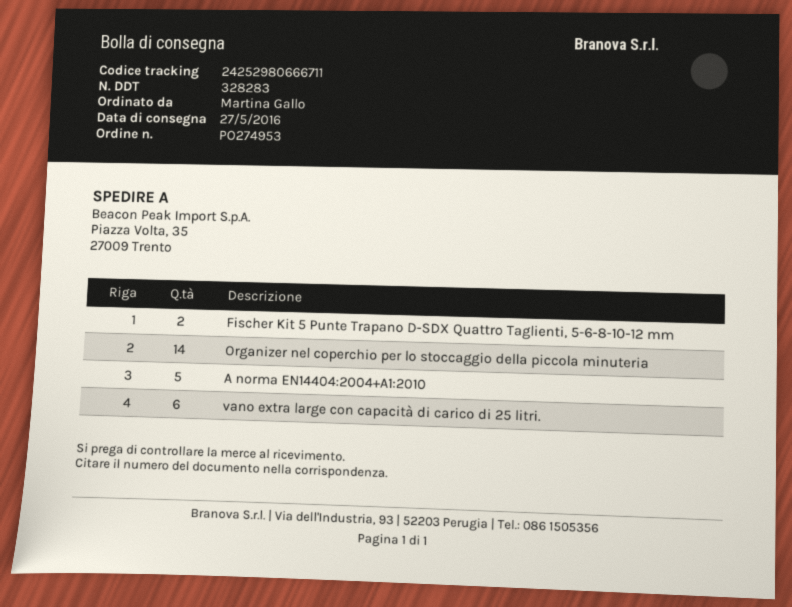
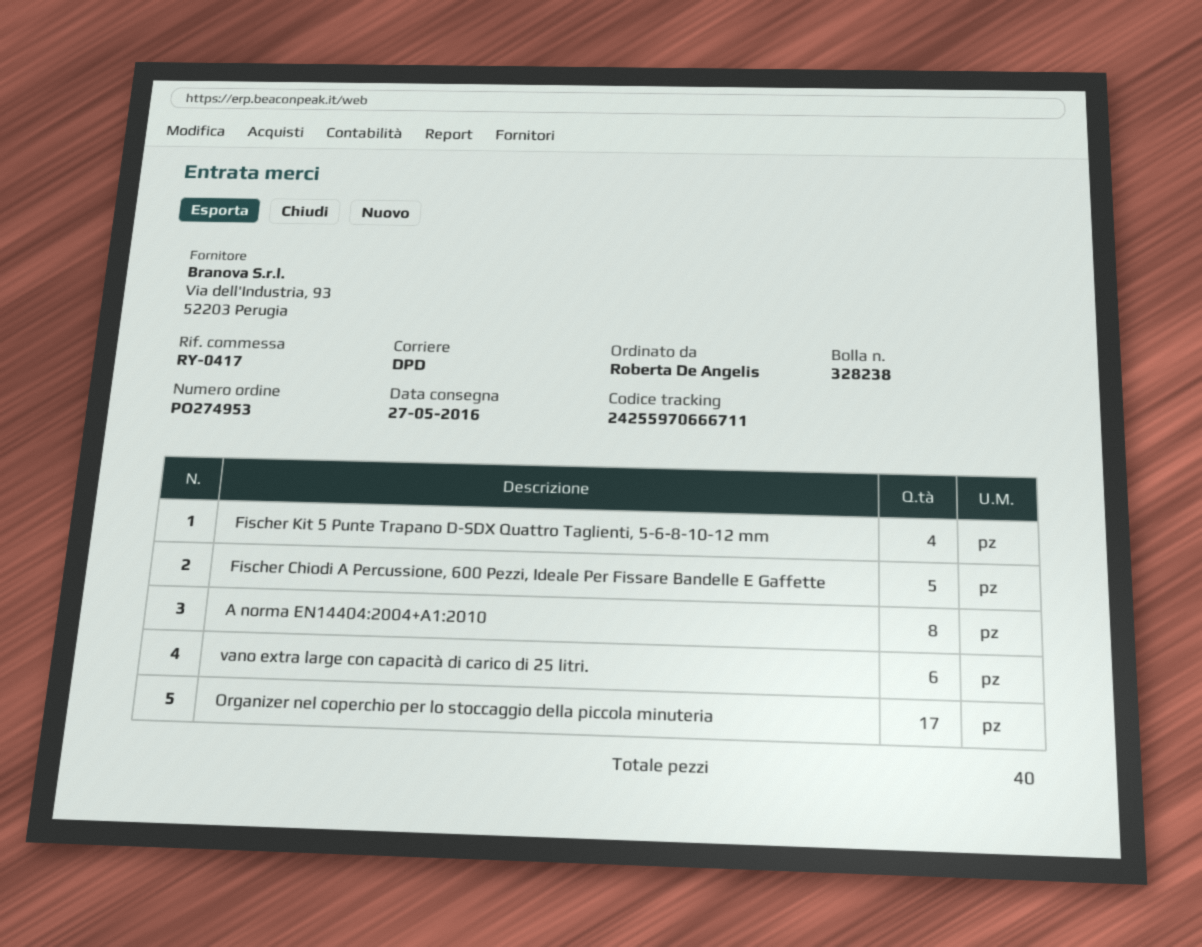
delivery note number: 328283 -> 328238
ordered by: Martina Gallo -> Roberta De Angelis
tracking number: 24252980666711 -> 24255970666711
Fischer Kit 5 Punte Trapano D-SDX Quattro Taglienti, 5-6-8-10-12 mm: 2 -> 4
Organizer nel coperchio per lo stoccaggio della piccola minuteria: 14 -> 17
A norma EN14404:2004+A1:2010: 5 -> 8
Fischer Chiodi A Percussione, 600 Pezzi, Ideale Per Fissare Bandelle E Gaffette: none -> 5

